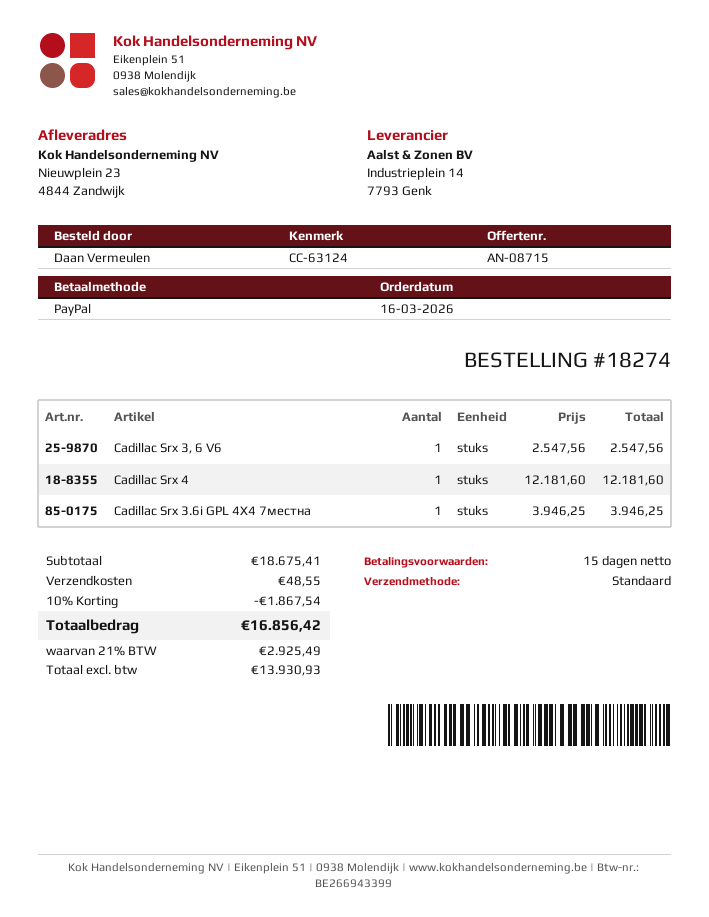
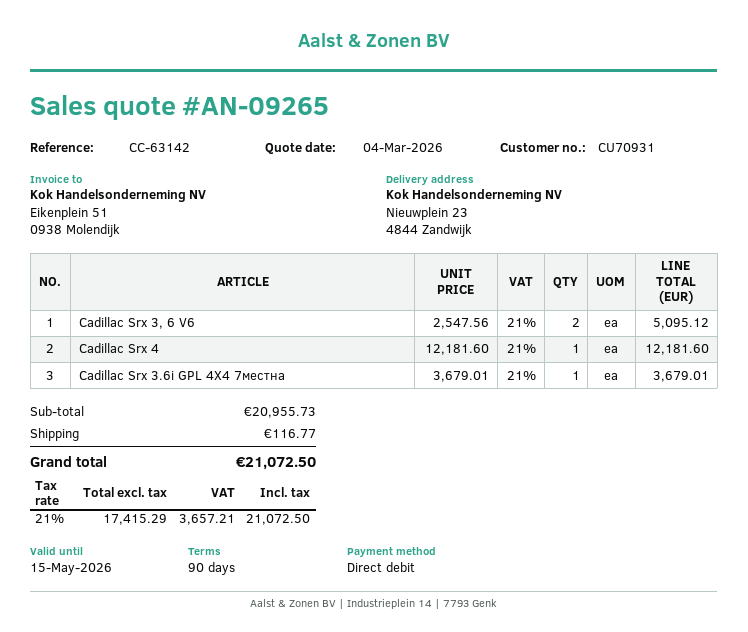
quote number: AN-08715 -> AN-09265
payment terms: 15 days -> 90 days
reference: CC-63124 -> CC-63142
payment method: PayPal -> direct debit
Cadillac Srx 3, 6 V6: 1 x 2547.56 = 2547.56 -> 2 x 2547.56 = 5095.12
Cadillac Srx 3.6i GPL 4X4 7местна: 1 x 3946.25 = 3946.25 -> 1 x 3679.01 = 3679.01
subtotal: 18675.41 -> 20955.73
discount: 10% = 1867.54 -> none
shipping: 48.55 -> 116.77
net: 13930.93 -> 17415.29
tax: 21% = 2925.49 -> 21% = 3657.21
total: 16856.42 -> 21072.50

